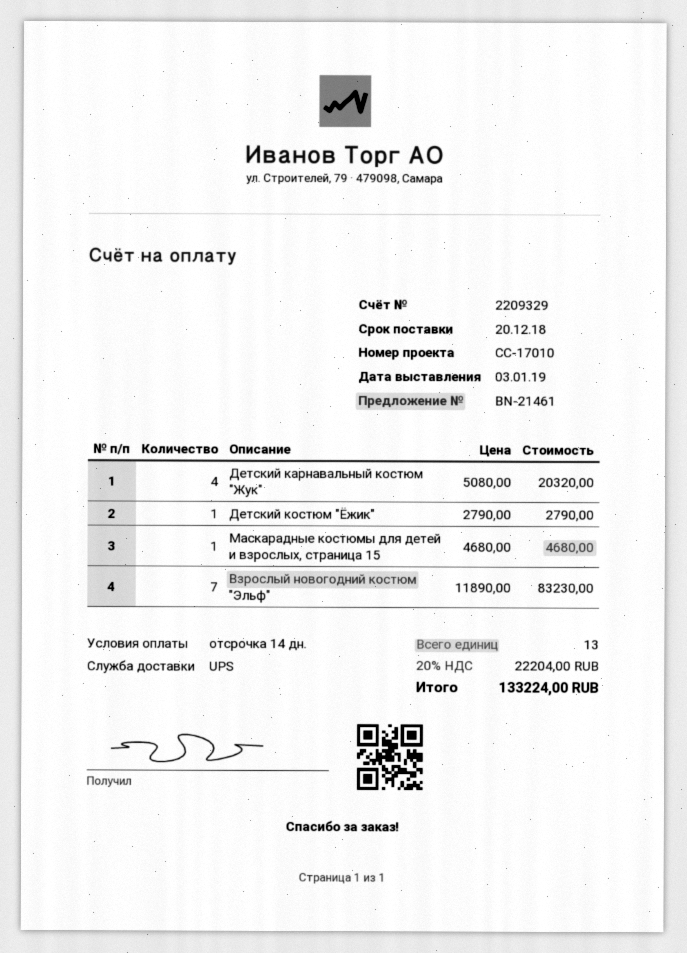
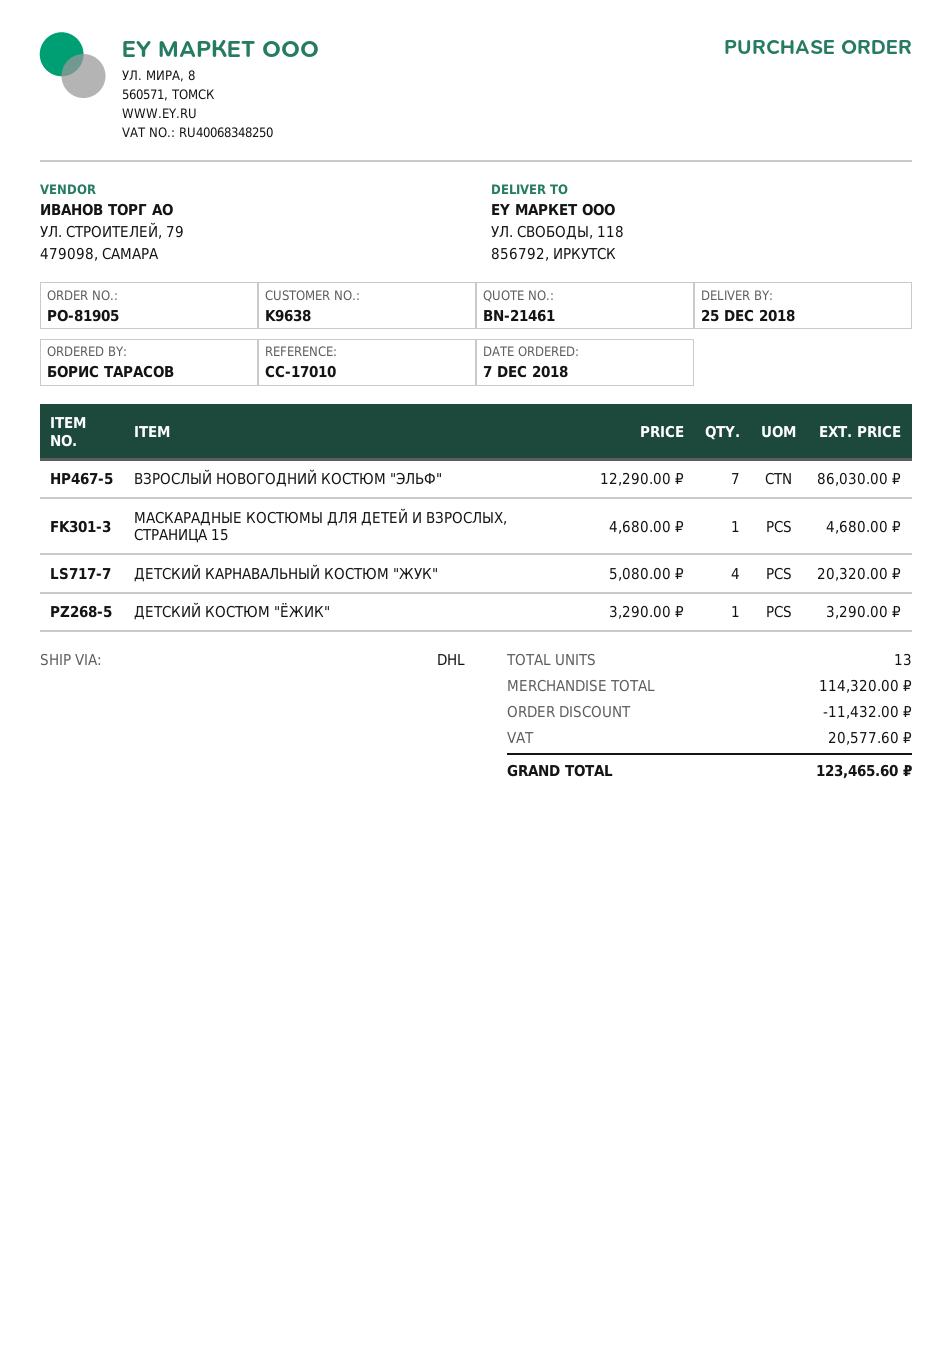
delivery date: 2018-12-20 -> 2018-12-25
shipping method: UPS -> DHL
Детский костюм "Ёжик": 1 x 2790.00 = 2790.00 -> 1 x 3290.00 = 3290.00
Взрослый новогодний костюм "Эльф": 7 x 11890.00 = 83230.00 -> 7 x 12290.00 = 86030.00
discount: none -> 11432.00
tax: 22204.00 -> 20577.60
total: 133224.00 -> 123465.60

